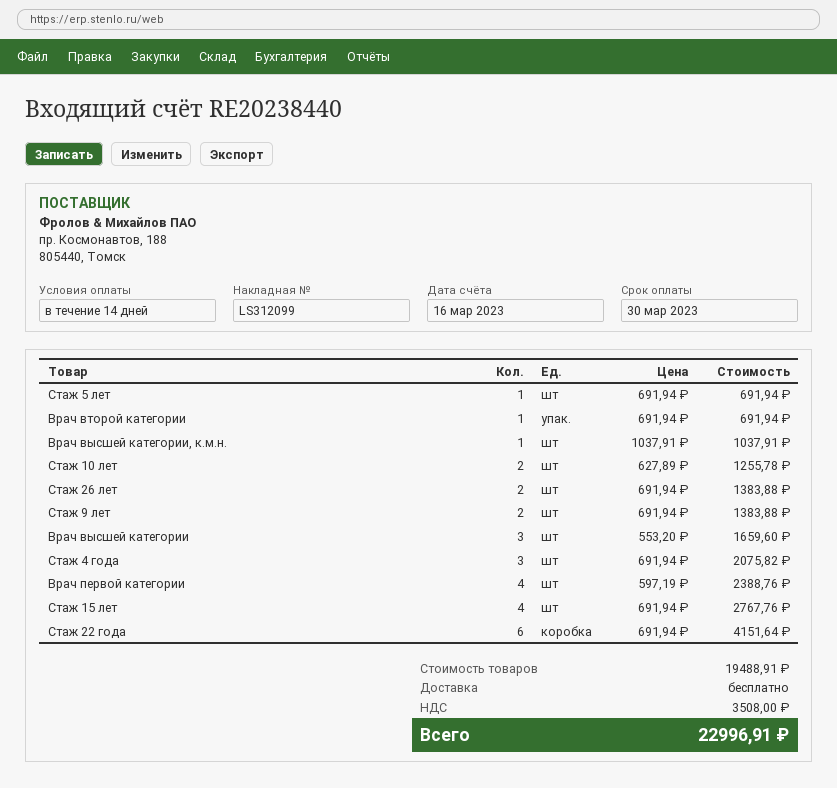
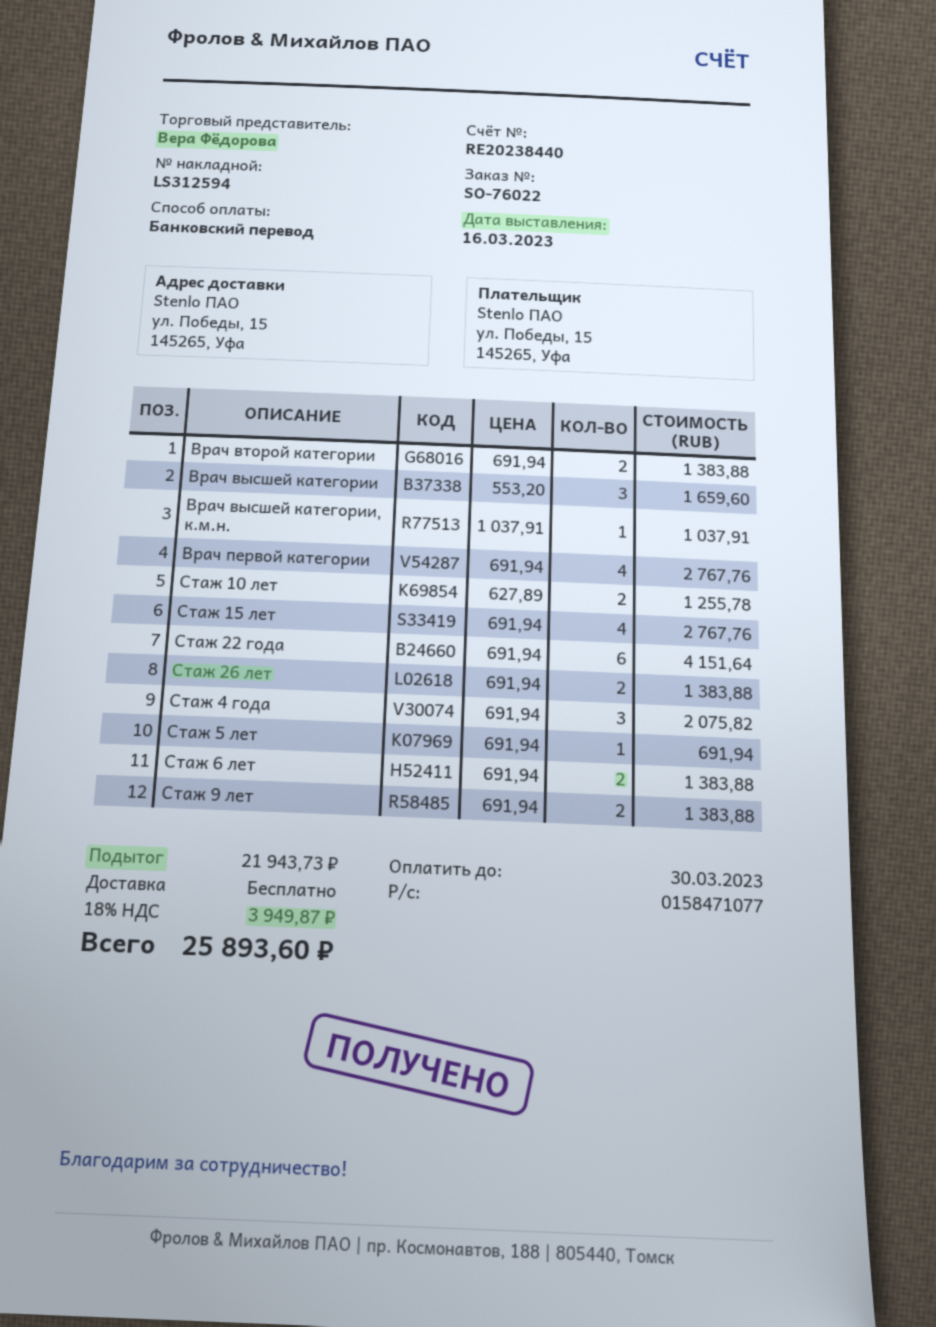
delivery note number: LS312099 -> LS312594
Врач второй категории: 1 x 691.94 = 691.94 -> 2 x 691.94 = 1383.88
Врач первой категории: 4 x 597.19 = 2388.76 -> 4 x 691.94 = 2767.76
Стаж 6 лет: none -> 2 x 691.94 = 1383.88
subtotal: 19488.91 -> 21943.73
tax: 3508.00 -> 3949.87
total: 22996.91 -> 25893.60

